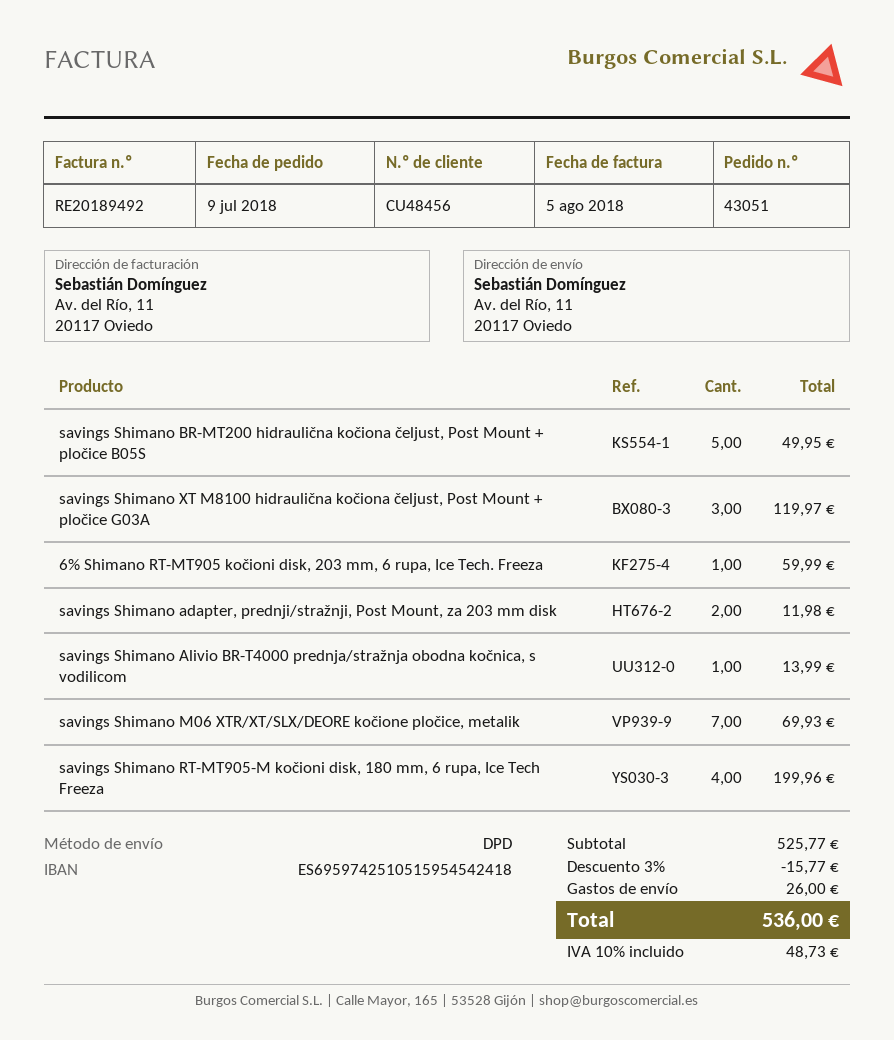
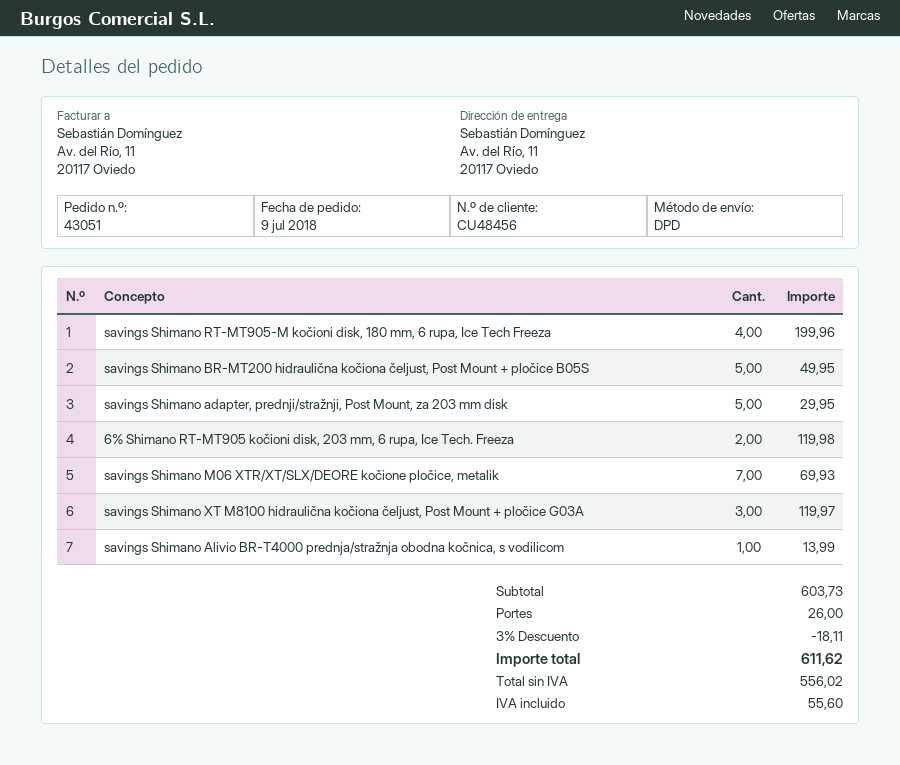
6% Shimano RT-MT905 kočioni disk, 203 mm, 6 rupa, Ice Tech. Freeza: 1 for 59.99 -> 2 for 119.98
savings Shimano adapter, prednji/stražnji, Post Mount, za 203 mm disk: 2 for 11.98 -> 5 for 29.95
subtotal: 525.77 -> 603.73
discount: 3% = 15.77 -> 3% = 18.11
tax: 48.73 -> 55.60
total: 536.00 -> 611.62

